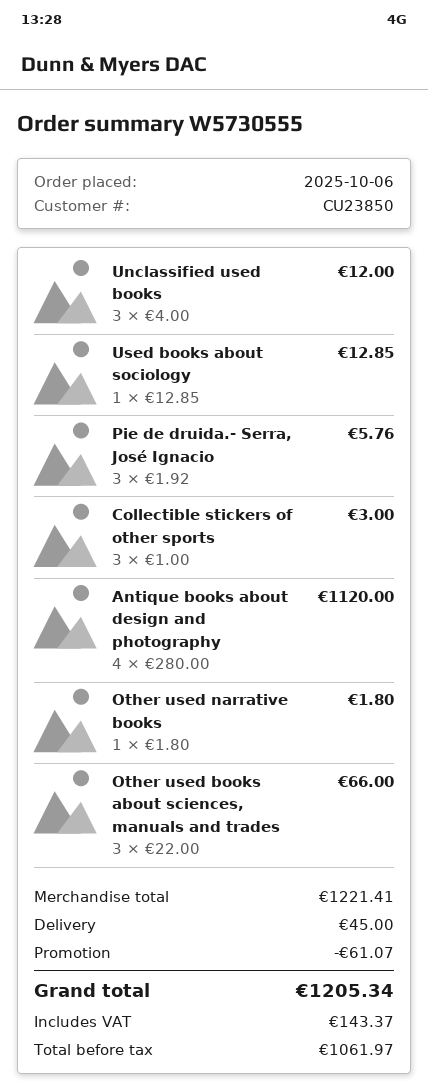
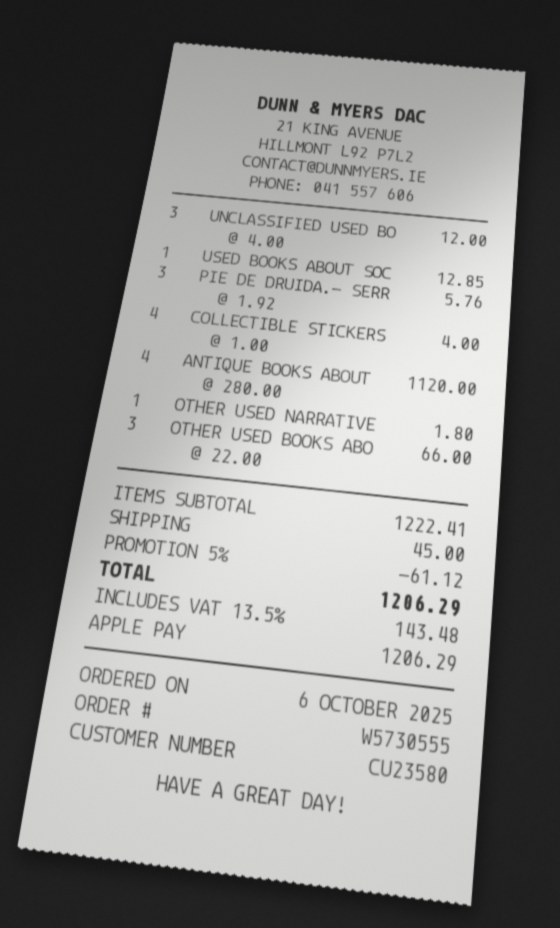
customer number: CU23850 -> CU23580
Collectible stickers of other sports: 3 x 1.00 = 3.00 -> 4 x 1.00 = 4.00
subtotal: 1221.41 -> 1222.41
discount: 61.07 -> 61.12
tax: 143.37 -> 143.48
total: 1205.34 -> 1206.29

